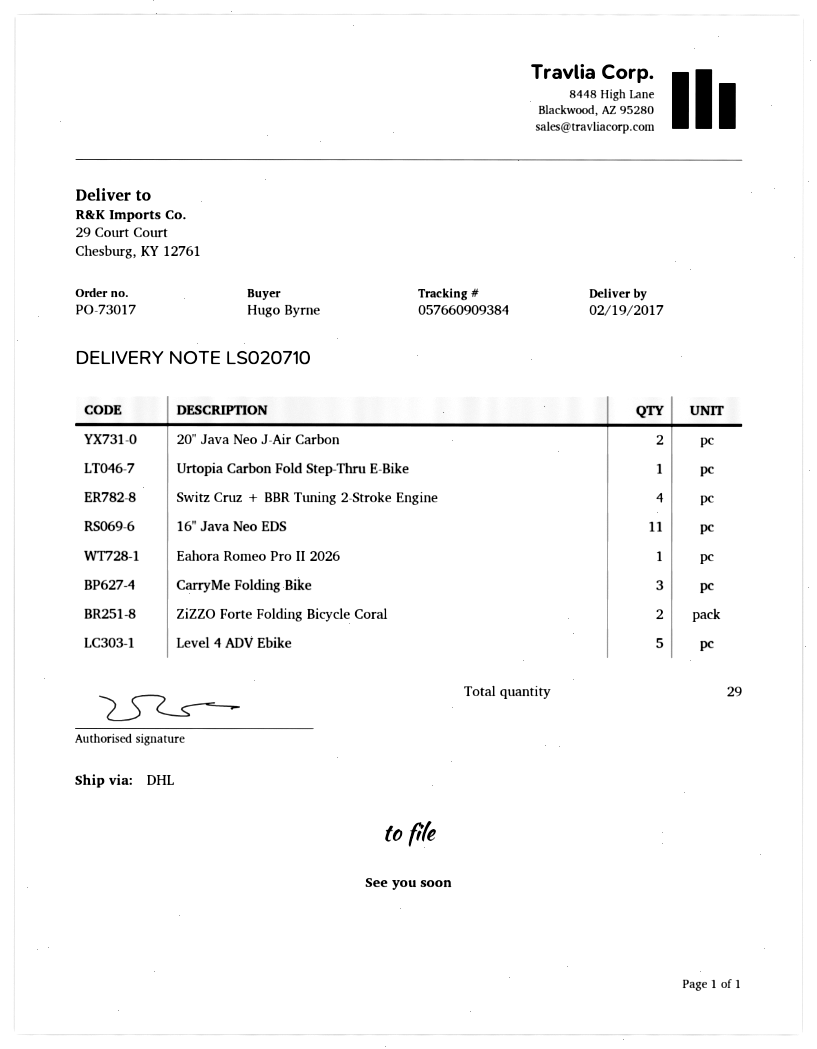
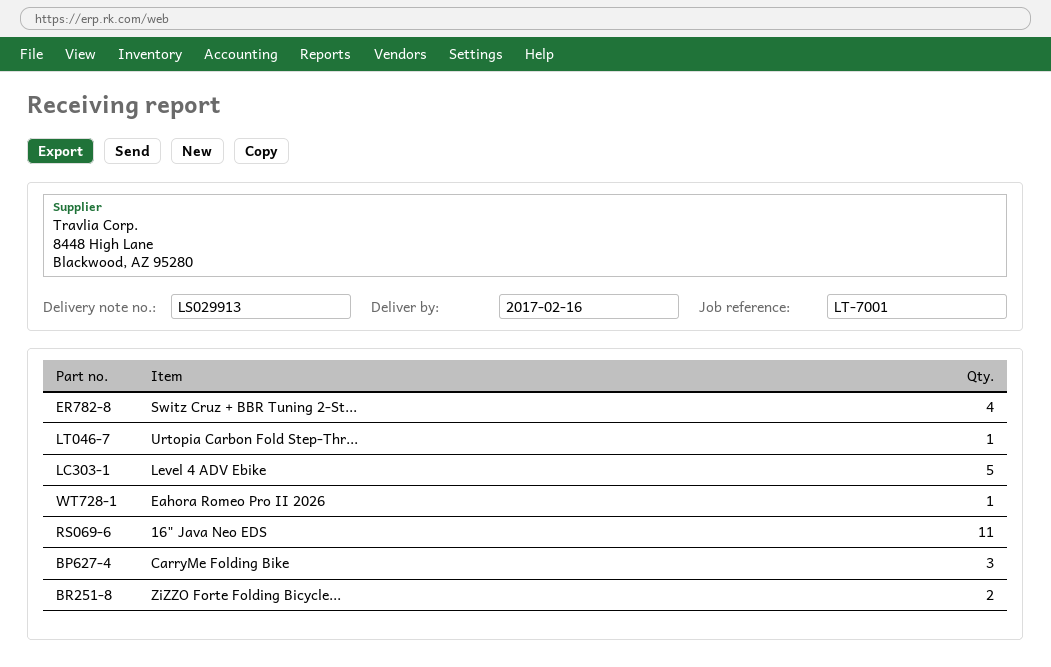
delivery note number: LS020710 -> LS029913
delivery date: 2017-02-19 -> 2017-02-16
20" Java Neo J-Air Carbon: 2 -> none

